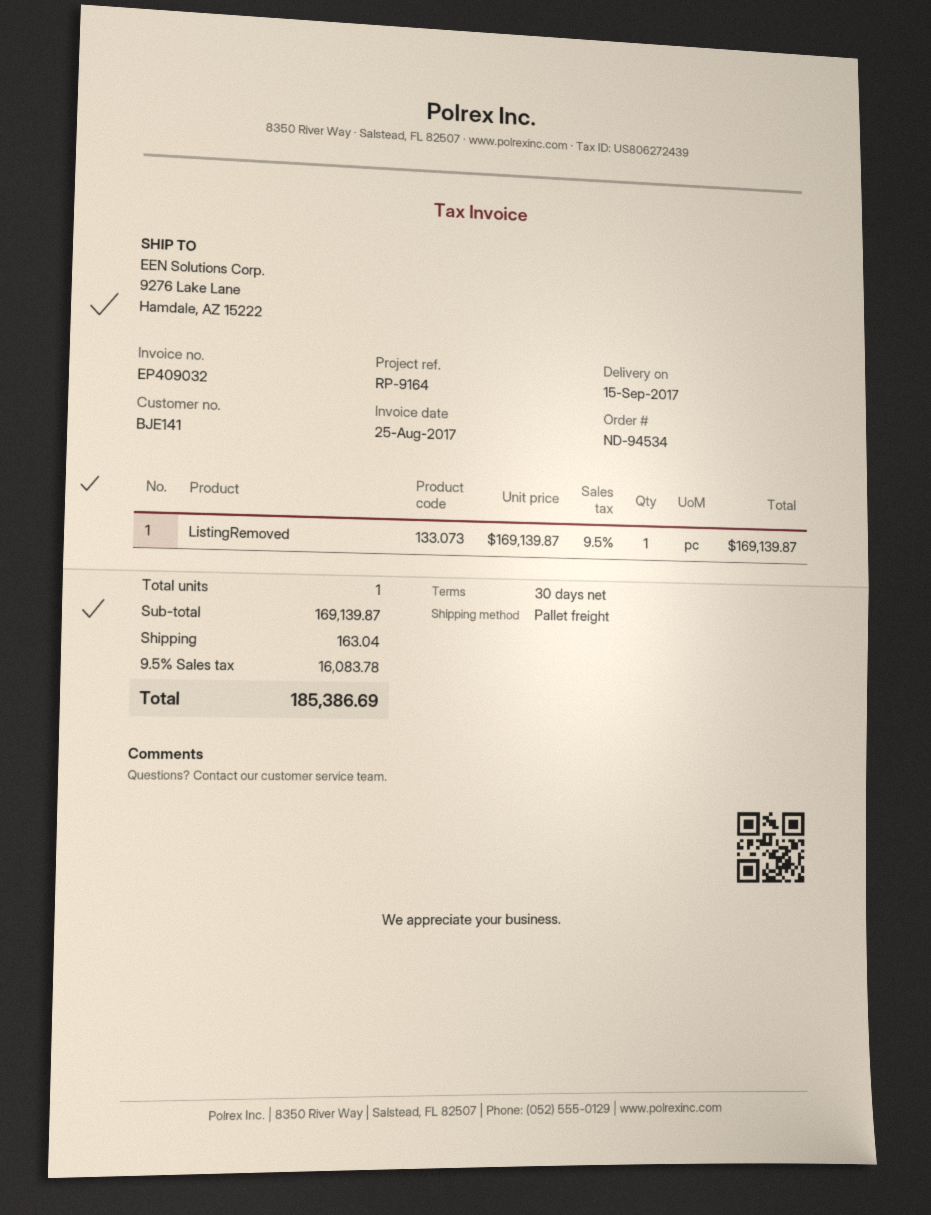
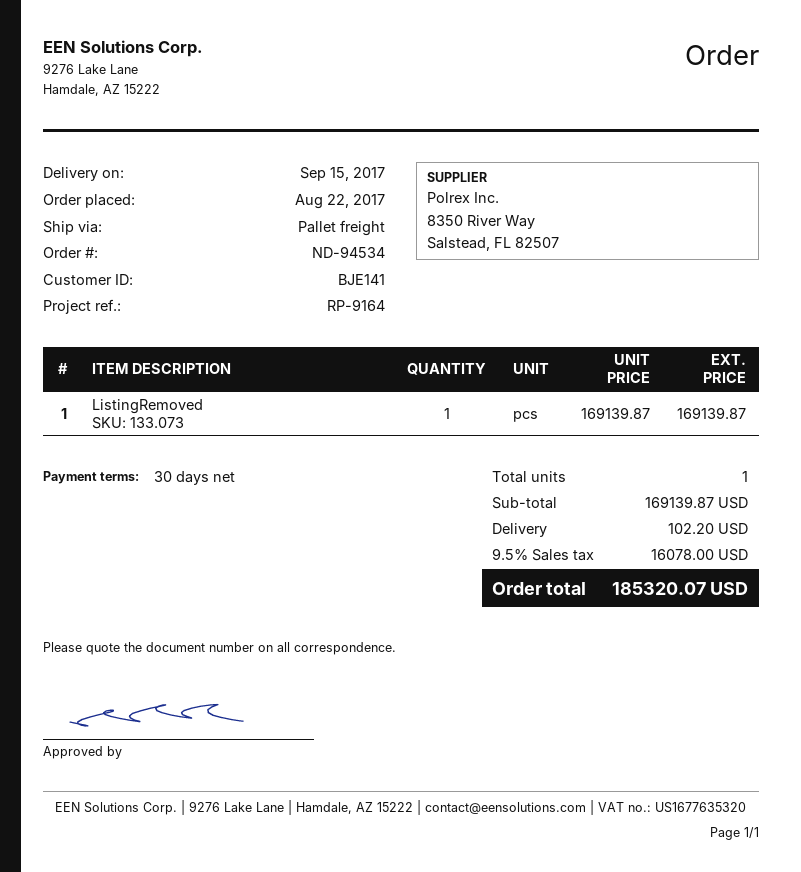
shipping: 163.04 -> 102.20
tax: 9.5% = 16083.78 -> 9.5% = 16078.00
total: 185386.69 -> 185320.07

